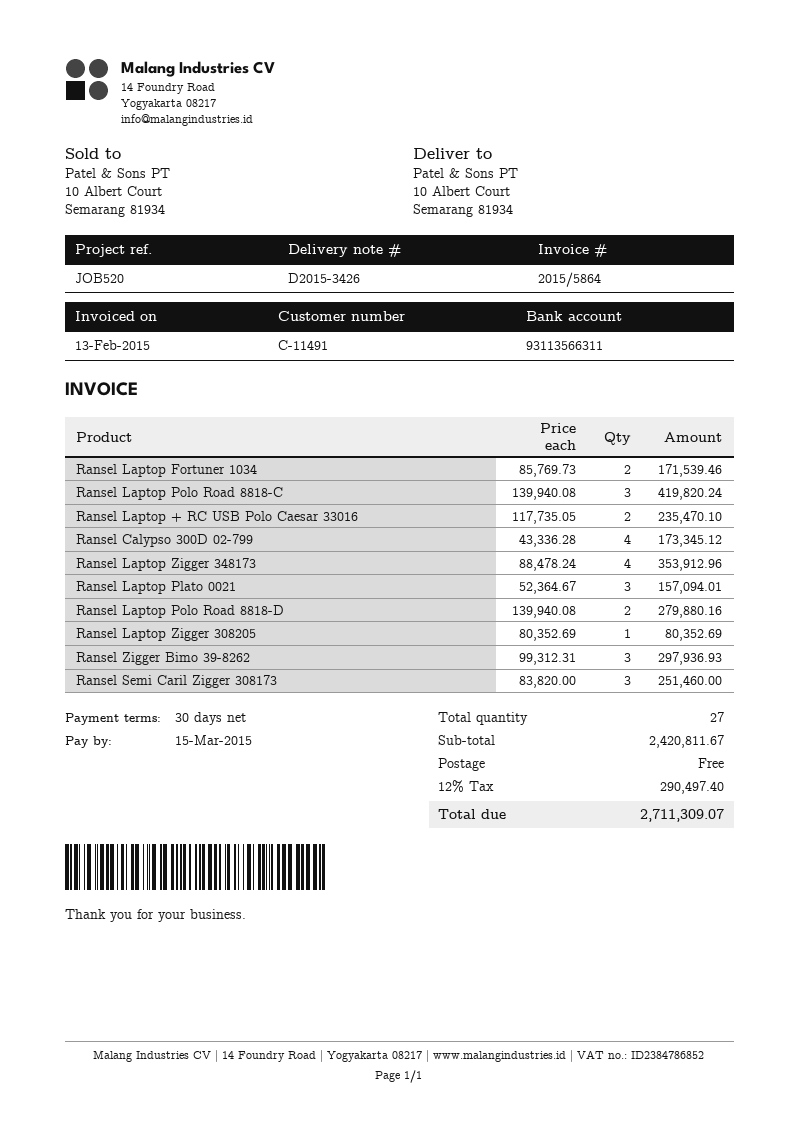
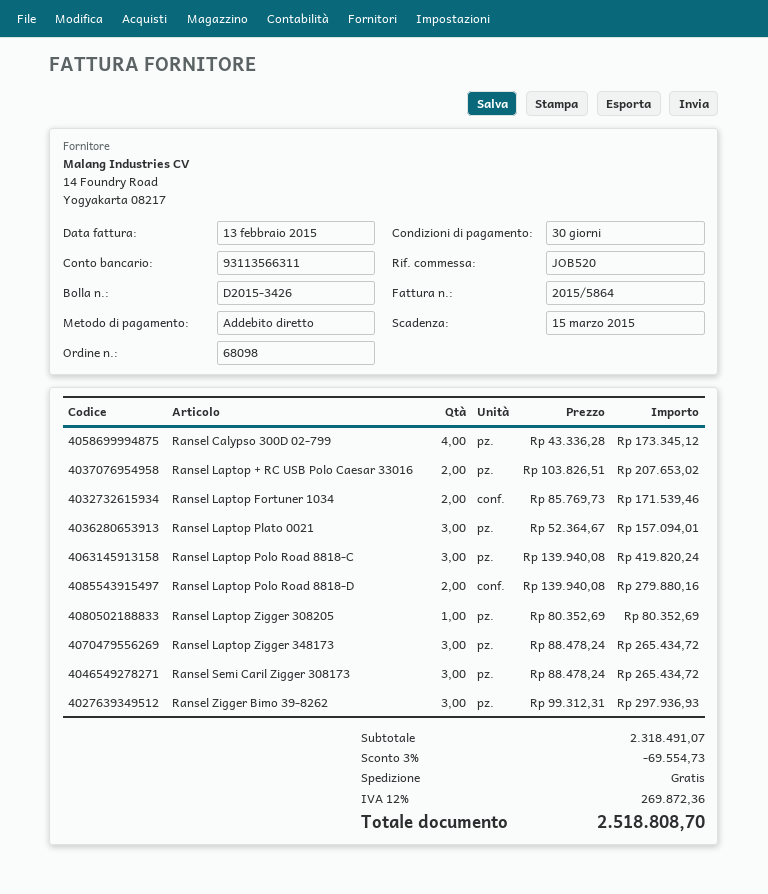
Ransel Laptop + RC USB Polo Caesar 33016: 2 x 117735.05 = 235470.10 -> 2 x 103826.51 = 207653.02
Ransel Laptop Zigger 348173: 4 x 88478.24 = 353912.96 -> 3 x 88478.24 = 265434.72
Ransel Semi Caril Zigger 308173: 3 x 83820.00 = 251460.00 -> 3 x 88478.24 = 265434.72
subtotal: 2420811.67 -> 2318491.07
discount: none -> 3% = 69554.73
tax: 12% = 290497.40 -> 12% = 269872.36
total: 2711309.07 -> 2518808.70

